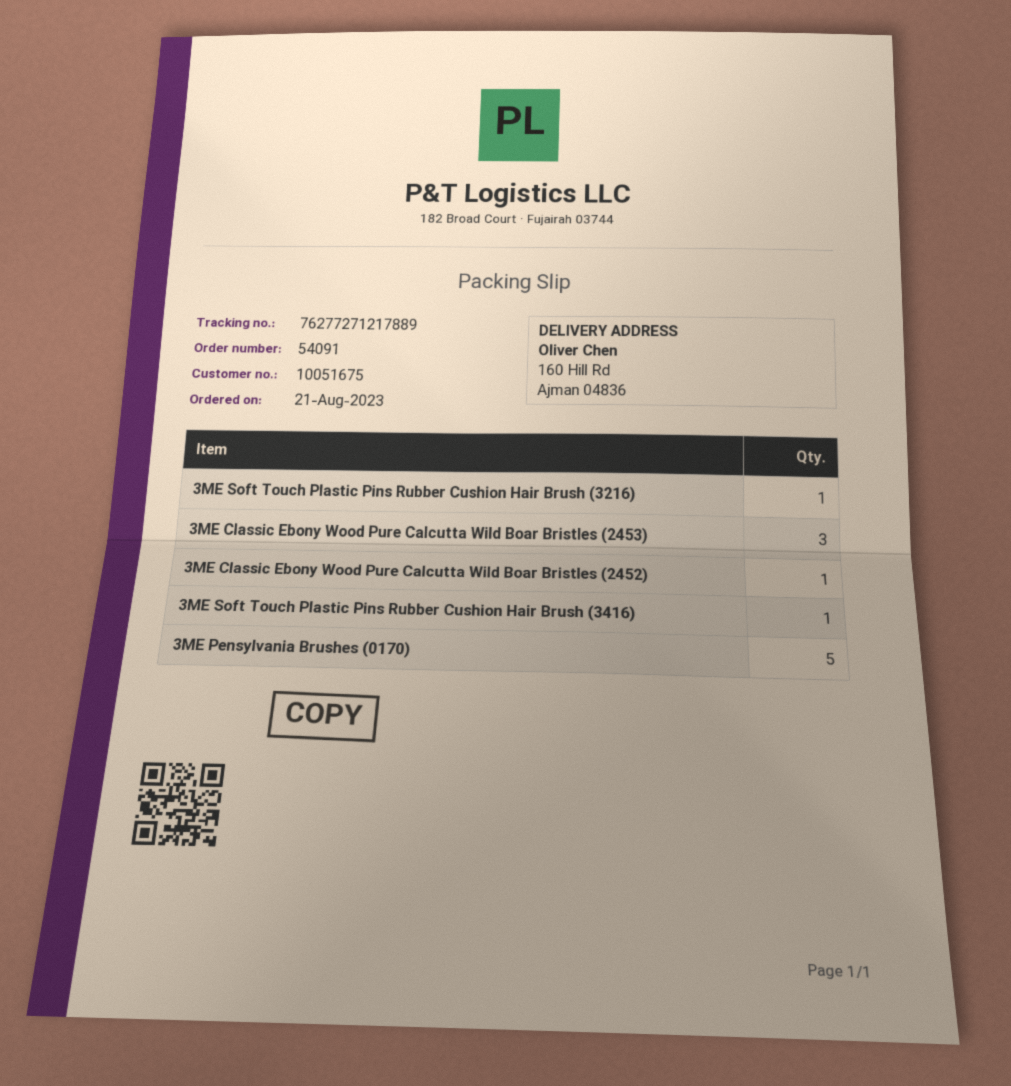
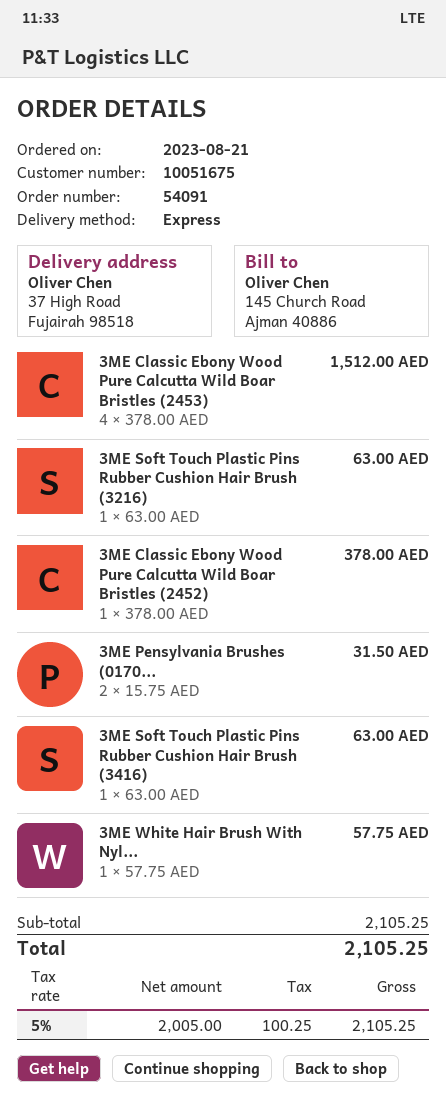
ship to: 160 Hill Rd, Ajman 04836 -> 37 High Road, Fujairah 98518
3ME Classic Ebony Wood Pure Calcutta Wild Boar Bristles (2453): 3 -> 4
3ME Pensylvania Brushes (0170): 5 -> 2
3ME White Hair Brush With Nyl...: none -> 1

